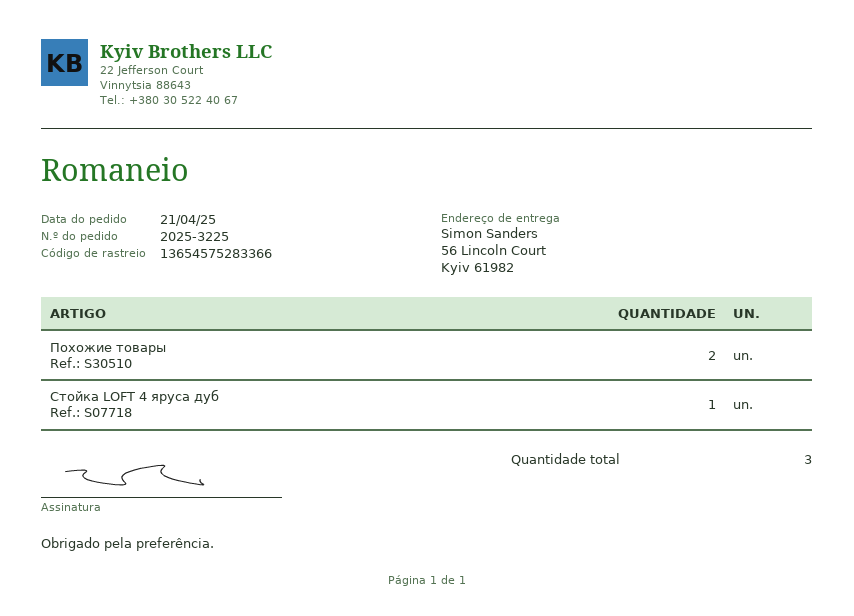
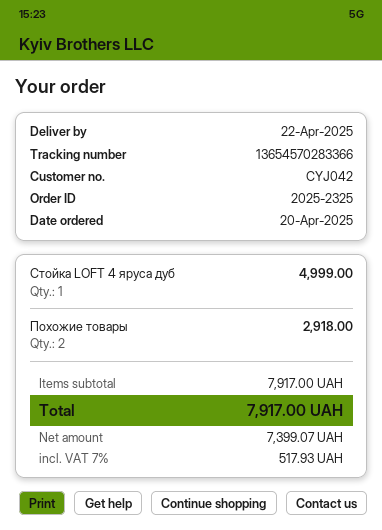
order number: 2025-3225 -> 2025-2325
order date: 2025-04-21 -> 2025-04-20
tracking number: 13654575283366 -> 13654570283366

